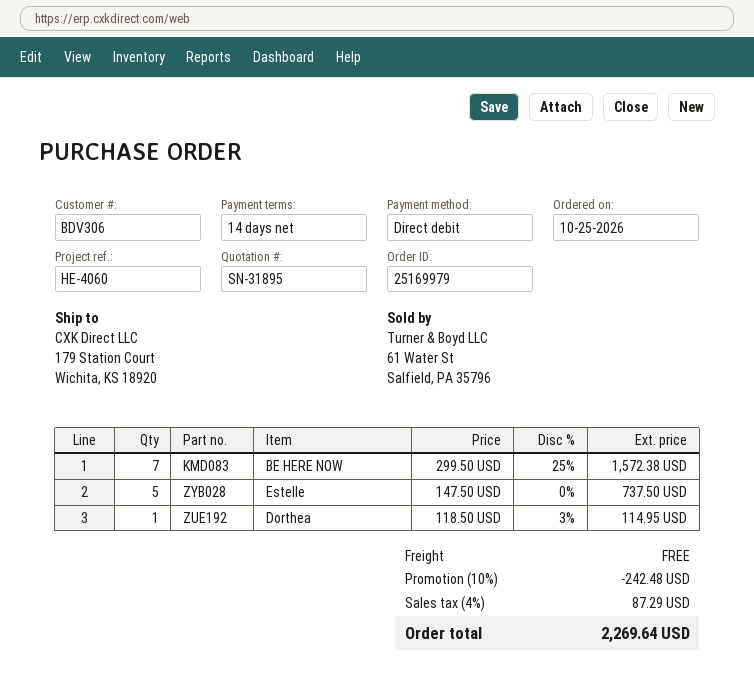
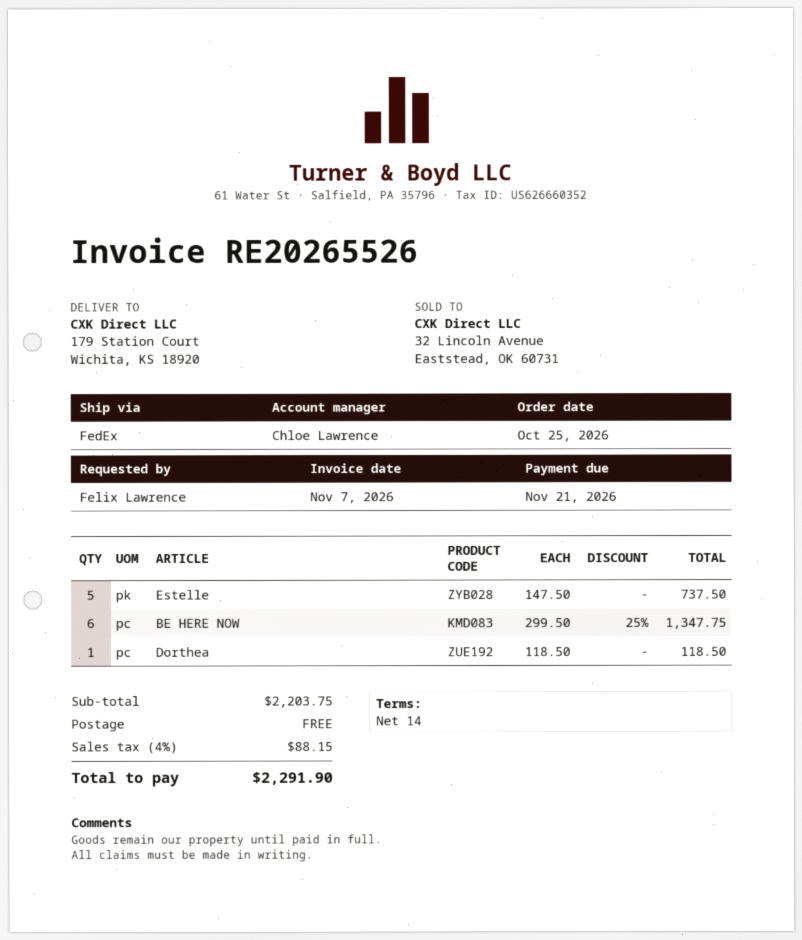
BE HERE NOW: 7 x 299.50 - 25% = 1572.38 -> 6 x 299.50 - 25% = 1347.75
Dorthea: 1 x 118.50 - 3% = 114.95 -> 1 x 118.50 = 118.50
discount: 10% = 242.48 -> none
tax: 4% = 87.29 -> 4% = 88.15
total: 2269.64 -> 2291.90

